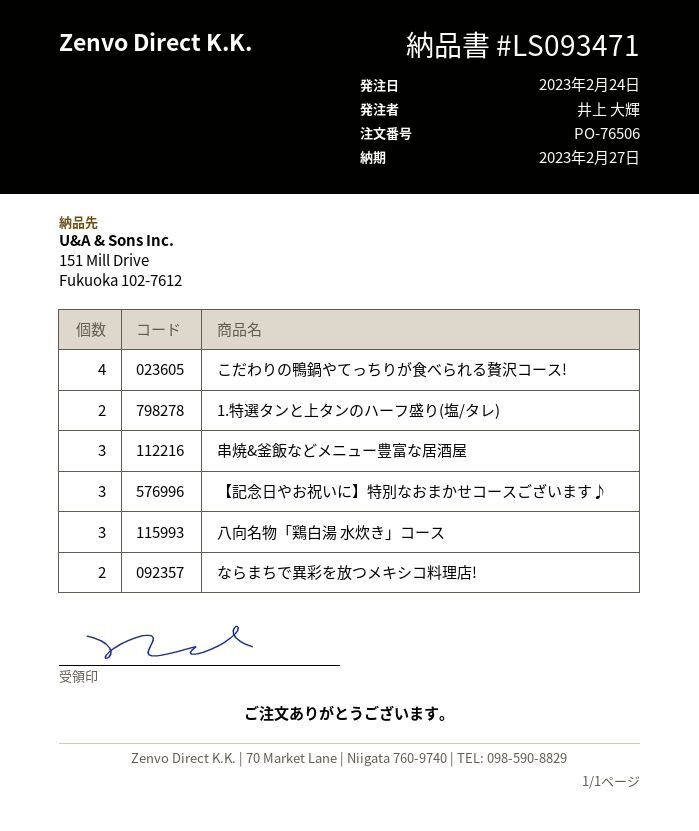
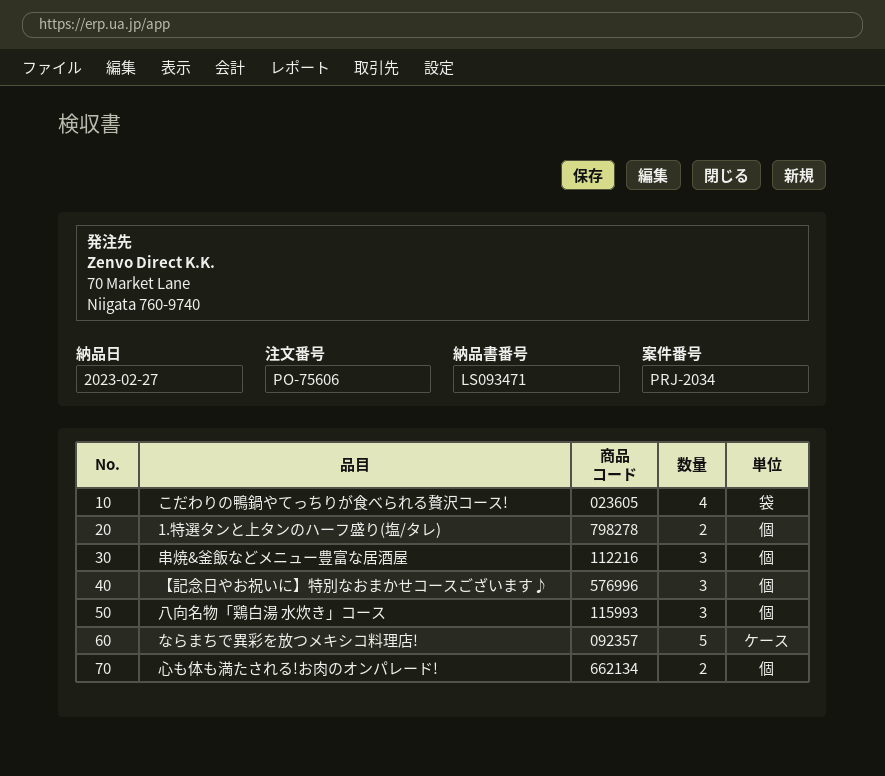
order number: PO-76506 -> PO-75606
ならまちで異彩を放つメキシコ料理店!: 2 -> 5
心も体も満たされる!お肉のオンパレード!: none -> 2

